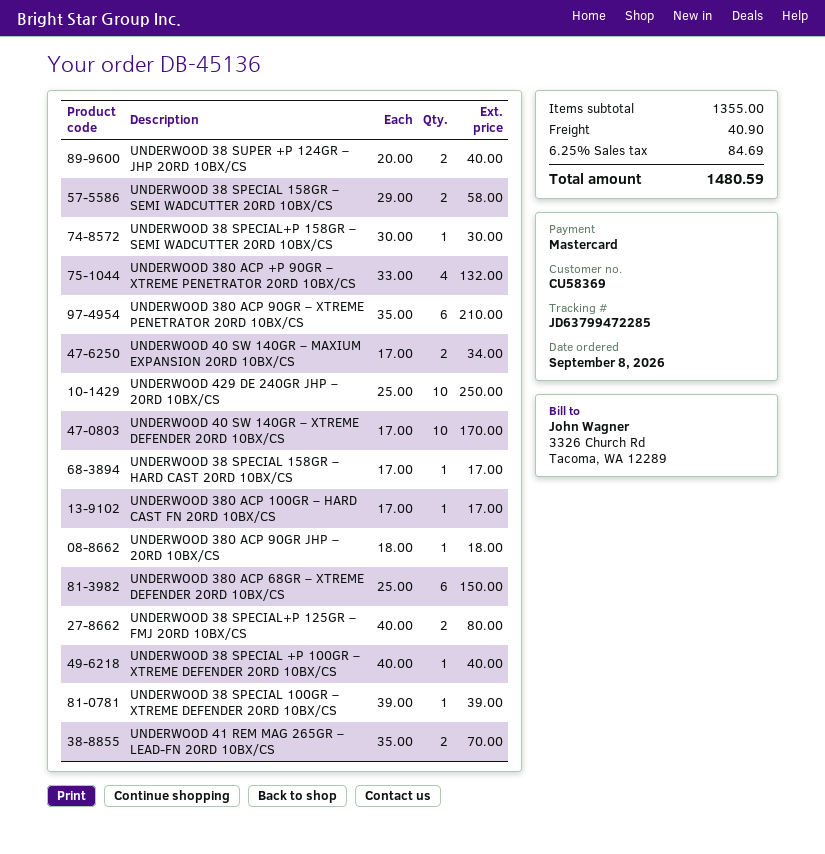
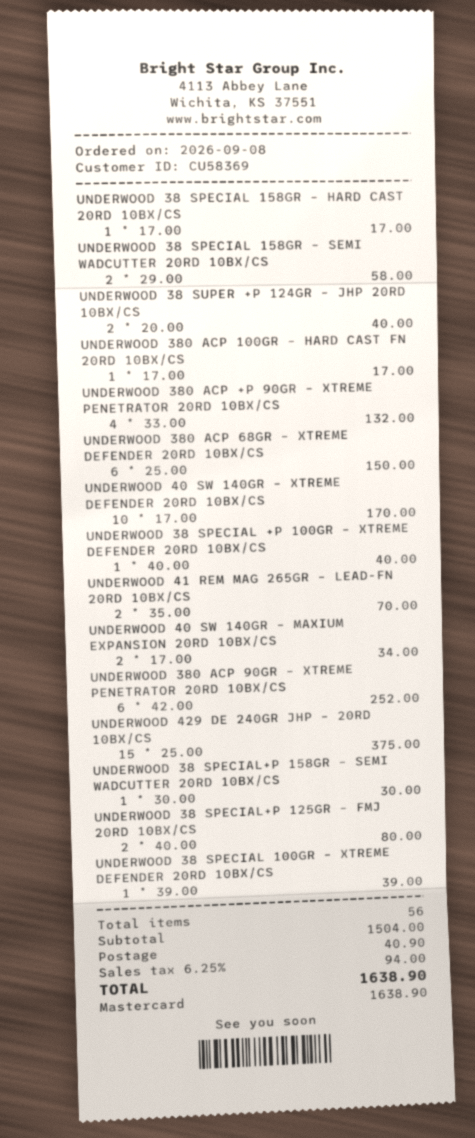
UNDERWOOD 380 ACP 90GR – XTREME PENETRATOR 20RD 10BX/CS: 6 x 35.00 = 210.00 -> 6 x 42.00 = 252.00
UNDERWOOD 429 DE 240GR JHP – 20RD 10BX/CS: 10 x 25.00 = 250.00 -> 15 x 25.00 = 375.00
UNDERWOOD 380 ACP 90GR JHP – 20RD 10BX/CS: 1 x 18.00 = 18.00 -> none
subtotal: 1355.00 -> 1504.00
tax: 6.25% = 84.69 -> 6.25% = 94.00
total: 1480.59 -> 1638.90

